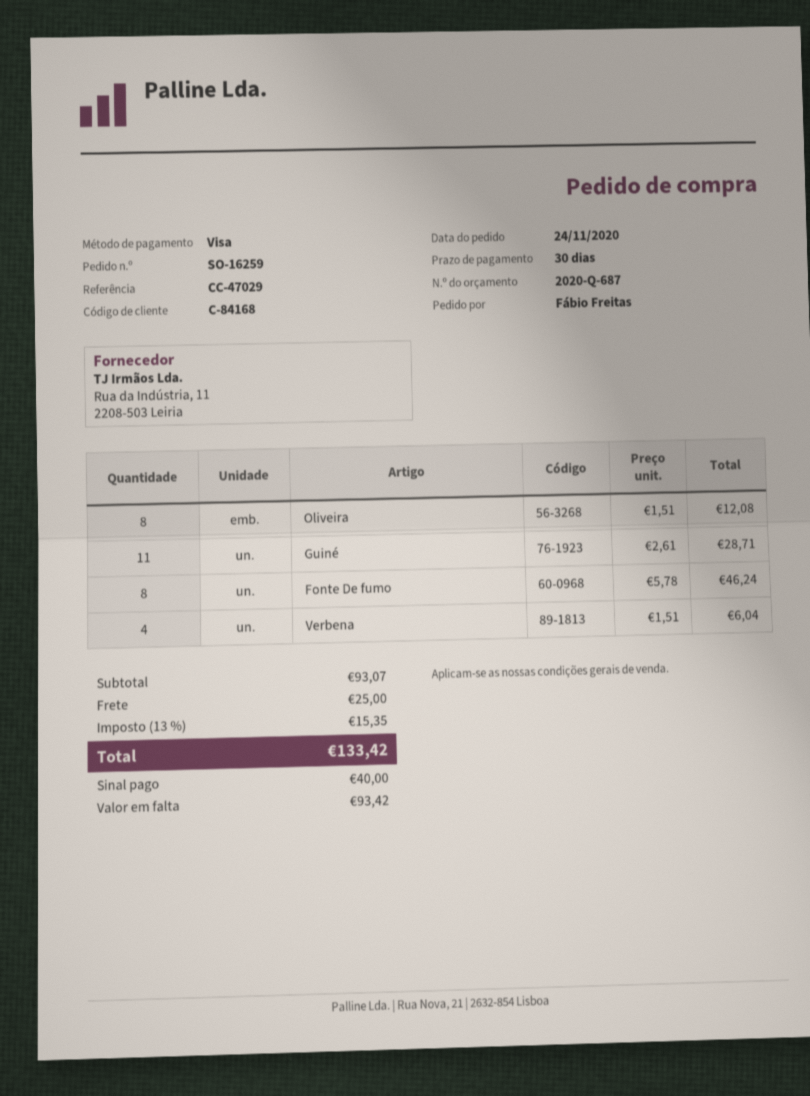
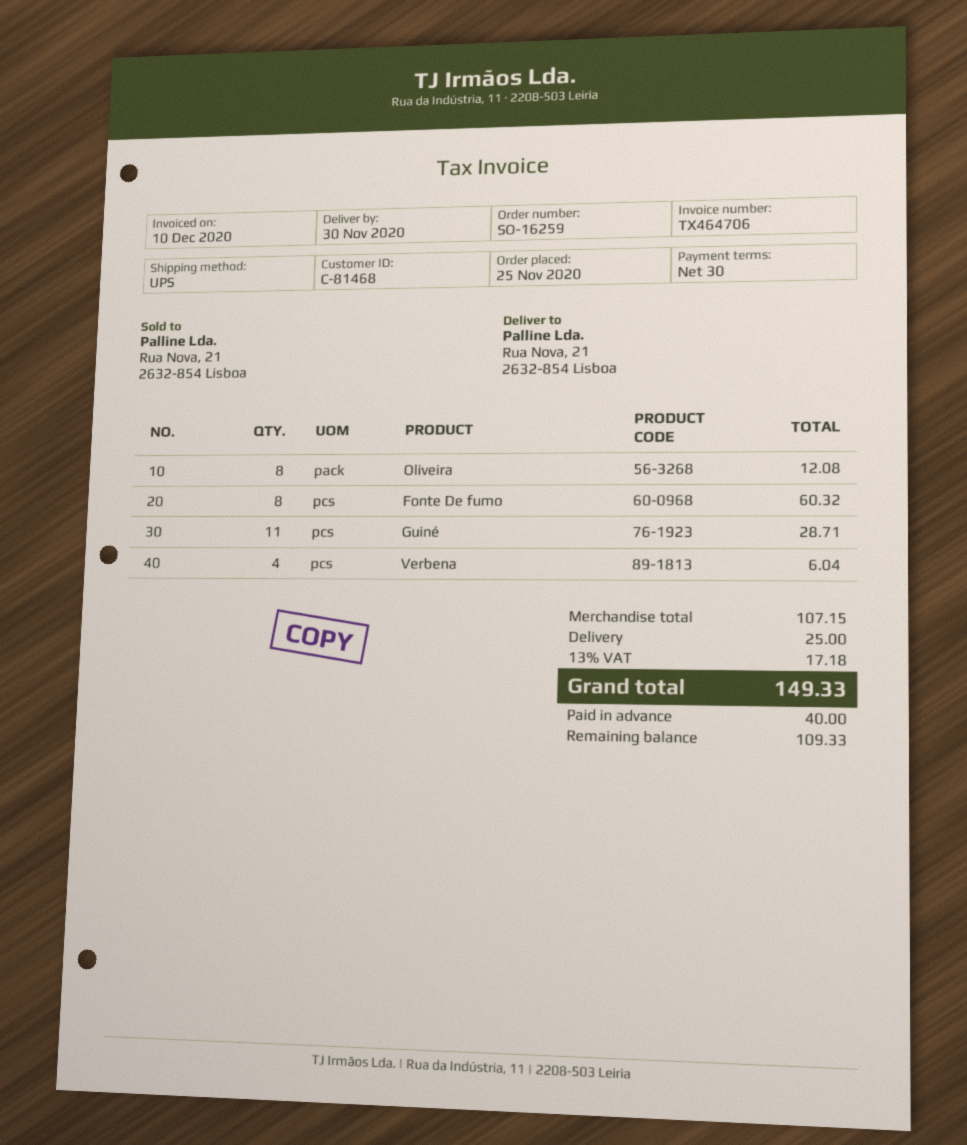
order date: 2020-11-24 -> 2020-11-25
customer number: C-84168 -> C-81468
Fonte De fumo: 8 for 46.24 -> 8 for 60.32
subtotal: 93.07 -> 107.15
tax: 13% = 15.35 -> 13% = 17.18
total: 133.42 -> 149.33
balance: 93.42 -> 109.33

